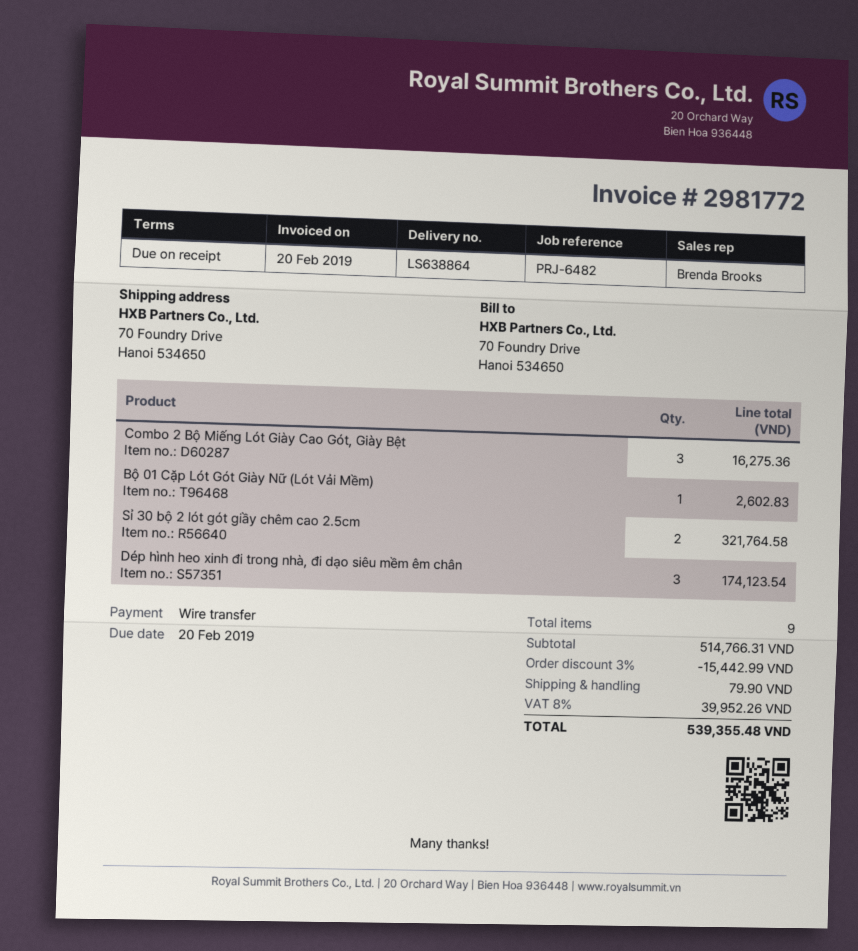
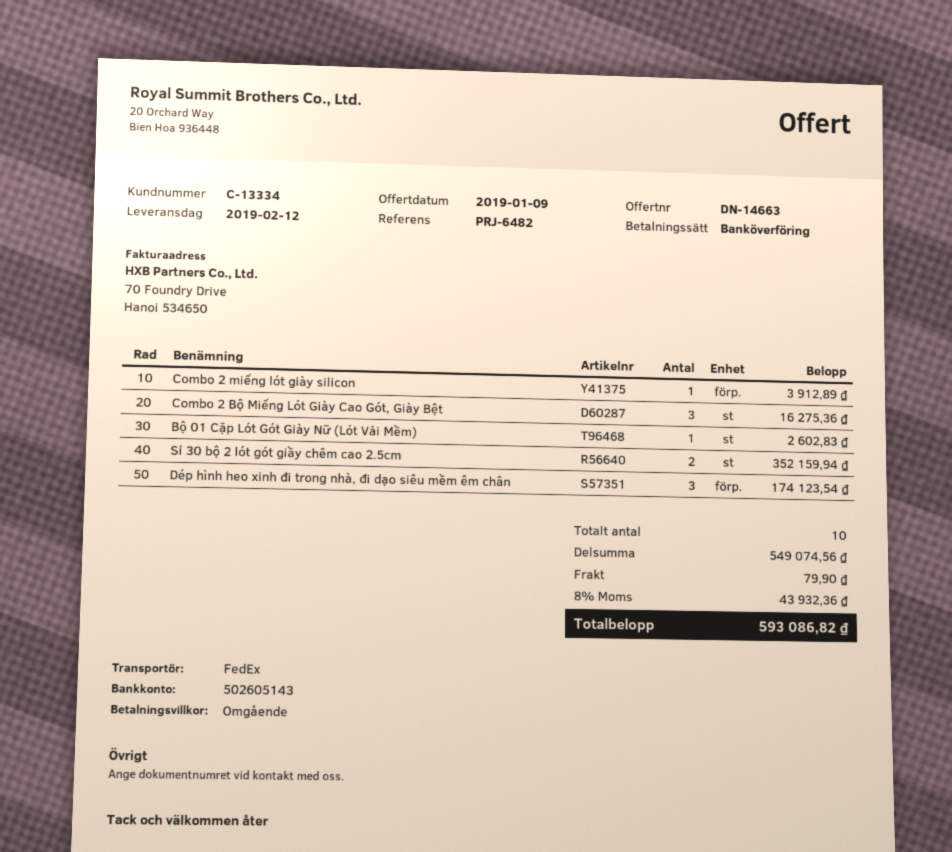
Sỉ 30 bộ 2 lót gót giầy chêm cao 2.5cm: 2 for 321764.58 -> 2 for 352159.94
Combo 2 miếng lót giày silicon: none -> 1 for 3912.89
total quantity: 9 -> 10
subtotal: 514766.31 -> 549074.56
discount: 3% = 15442.99 -> none
tax: 8% = 39952.26 -> 8% = 43932.36
total: 539355.48 -> 593086.82

